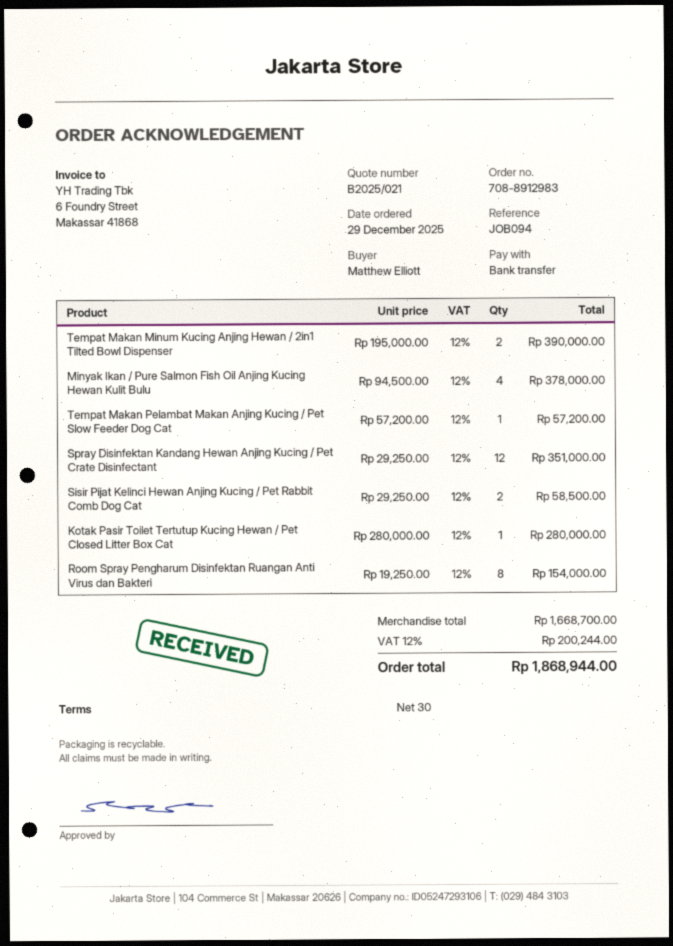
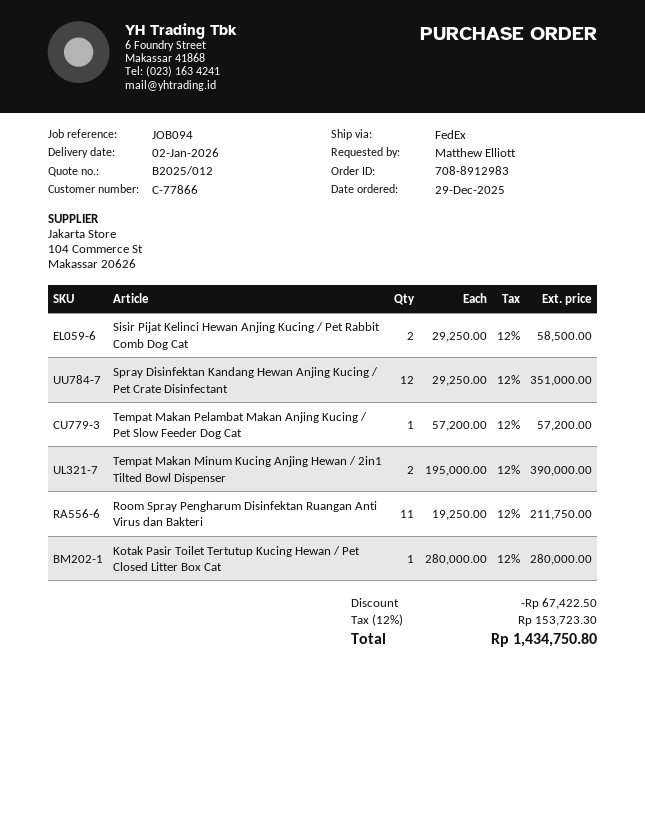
quote number: B2025/021 -> B2025/012
Minyak Ikan / Pure Salmon Fish Oil Anjing Kucing Hewan Kulit Bulu: 4 x 94500.00 = 378000.00 -> none
Room Spray Pengharum Disinfektan Ruangan Anti Virus dan Bakteri: 8 x 19250.00 = 154000.00 -> 11 x 19250.00 = 211750.00
discount: none -> 67422.50
tax: 12% = 200244.00 -> 12% = 153723.30
total: 1868944.00 -> 1434750.80

